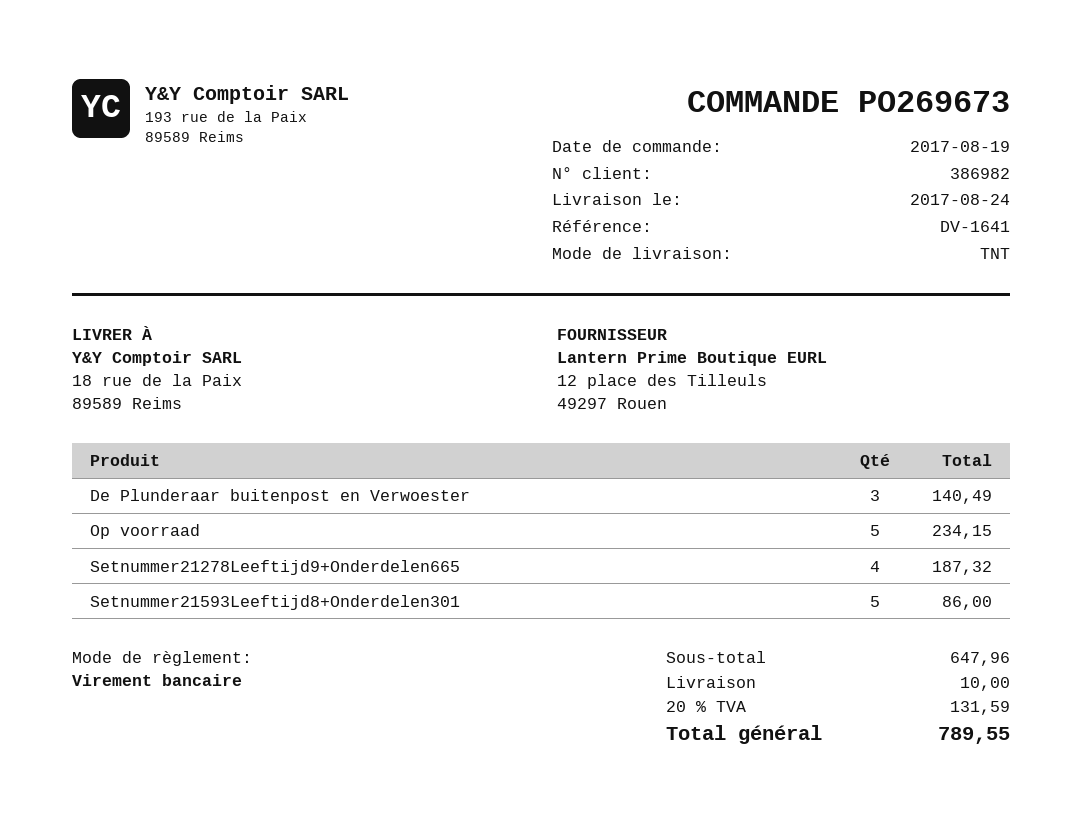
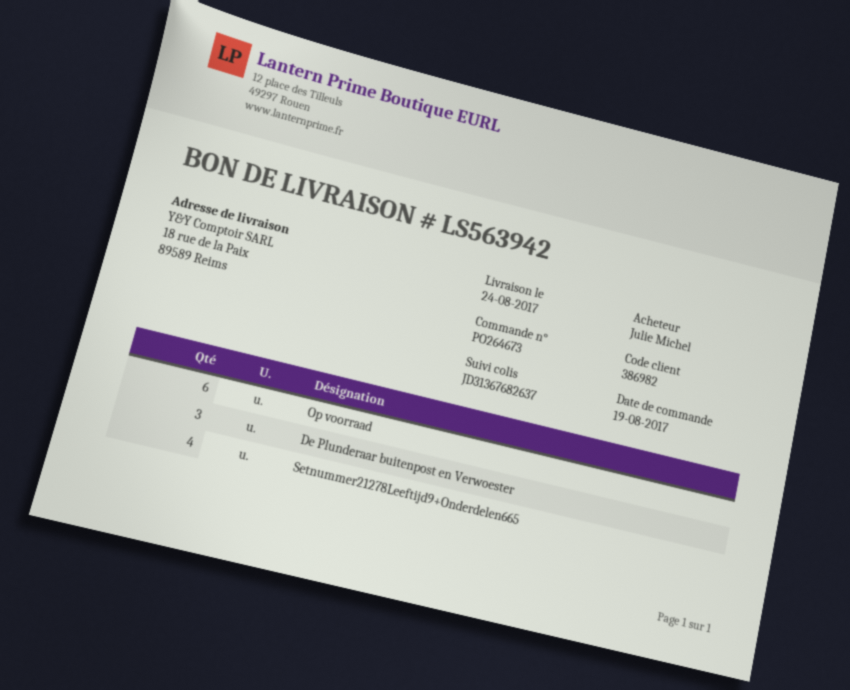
order number: PO269673 -> PO264673
Op voorraad: 5 -> 6
Setnummer21593Leeftijd8+Onderdelen301: 5 -> none

